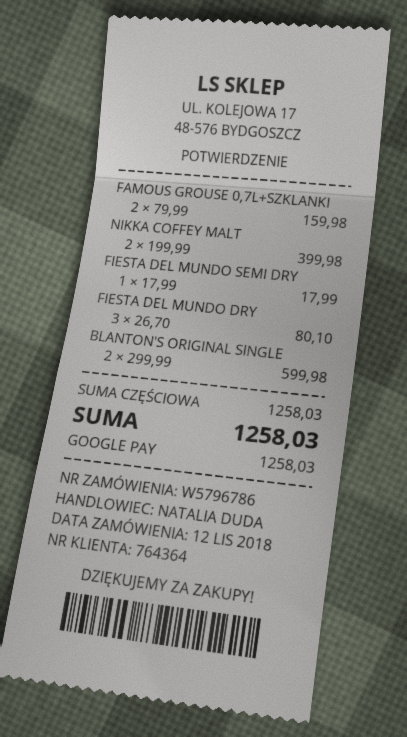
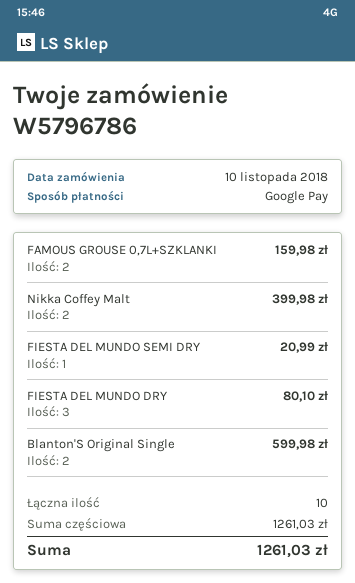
order date: 2018-11-12 -> 2018-11-10
FIESTA DEL MUNDO SEMI DRY: 1 for 17.99 -> 1 for 20.99
subtotal: 1258.03 -> 1261.03
total: 1258.03 -> 1261.03

